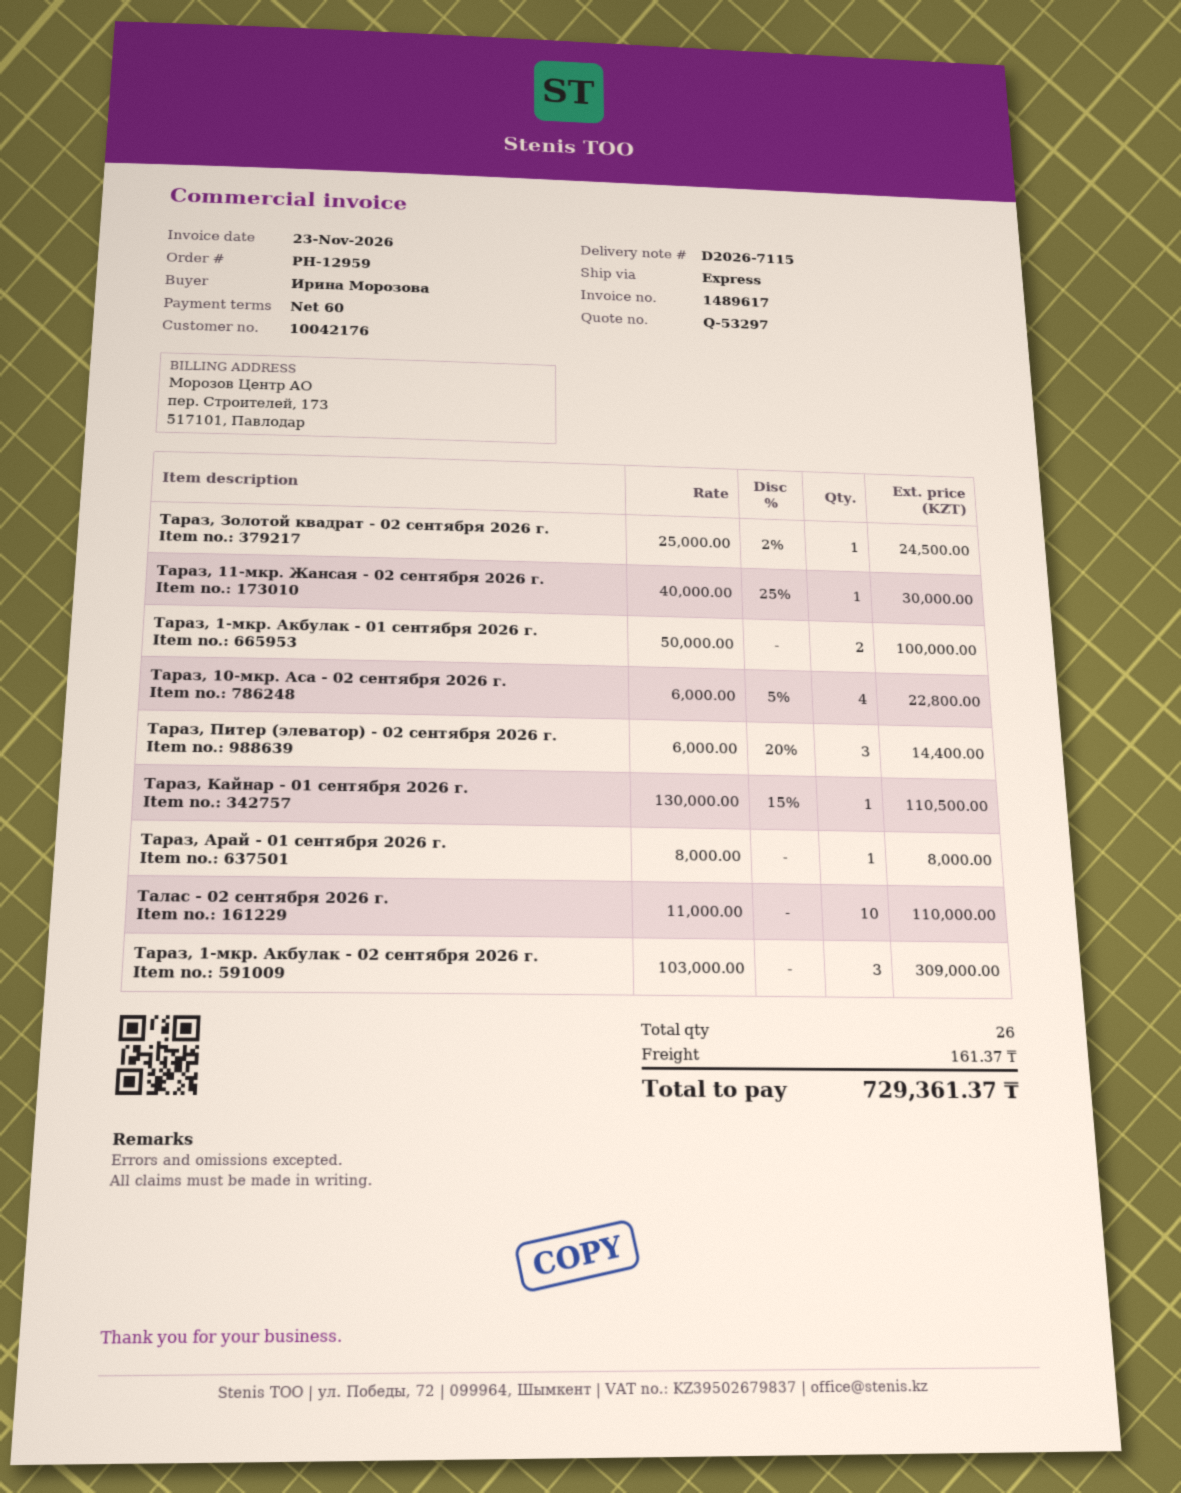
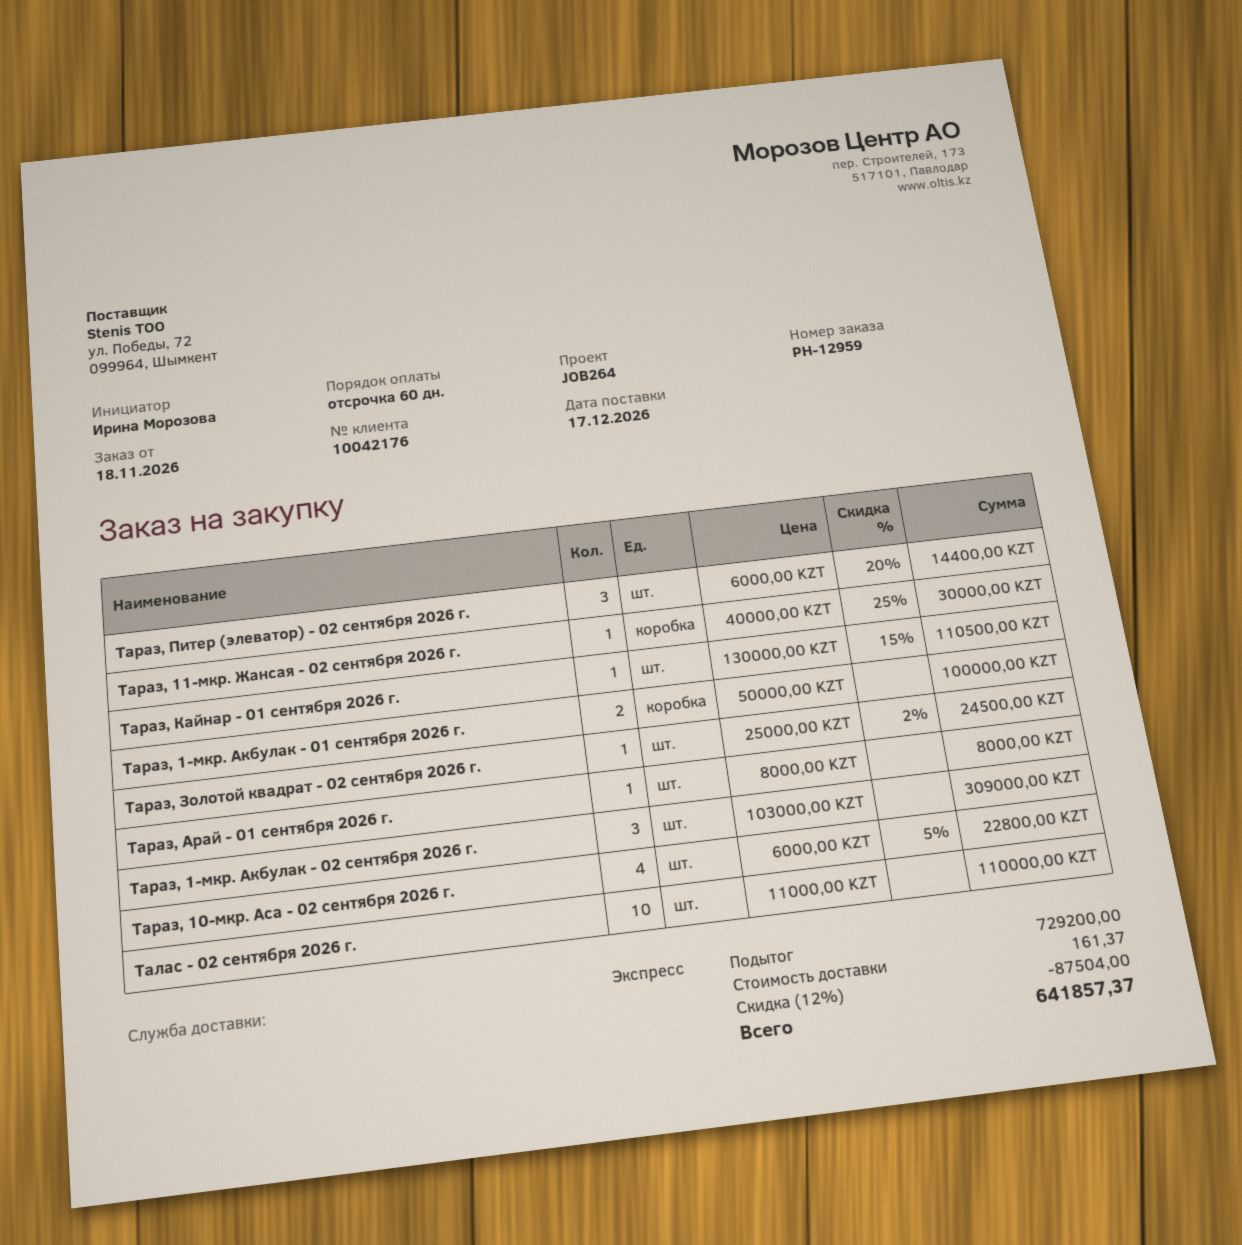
discount: none -> 12% = 87504.00
total: 729361.37 -> 641857.37

